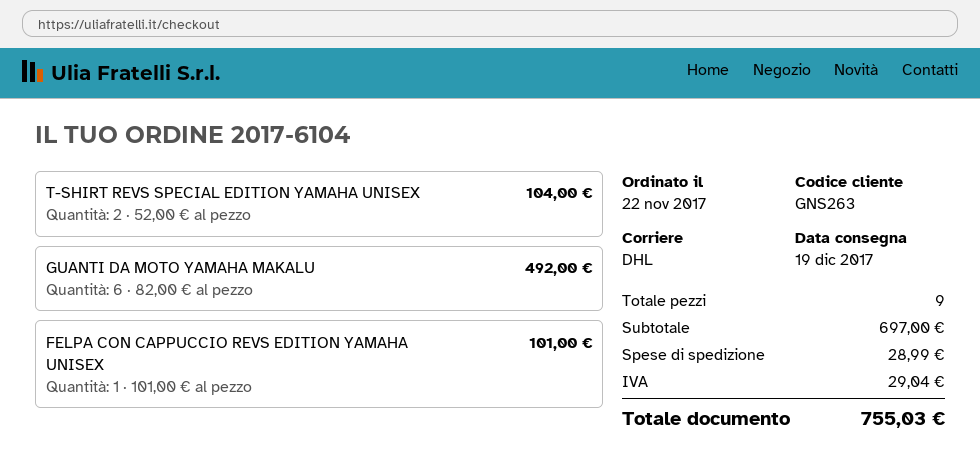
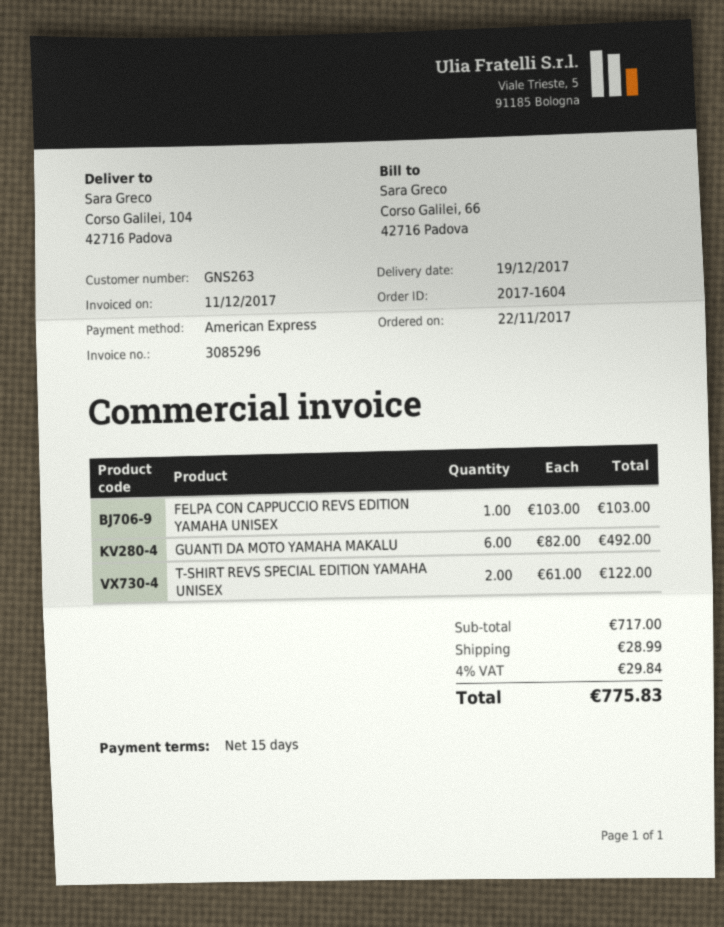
order number: 2017-6104 -> 2017-1604
T-SHIRT REVS SPECIAL EDITION YAMAHA UNISEX: 2 x 52.00 = 104.00 -> 2 x 61.00 = 122.00
FELPA CON CAPPUCCIO REVS EDITION YAMAHA UNISEX: 1 x 101.00 = 101.00 -> 1 x 103.00 = 103.00
subtotal: 697.00 -> 717.00
tax: 29.04 -> 29.84
total: 755.03 -> 775.83

